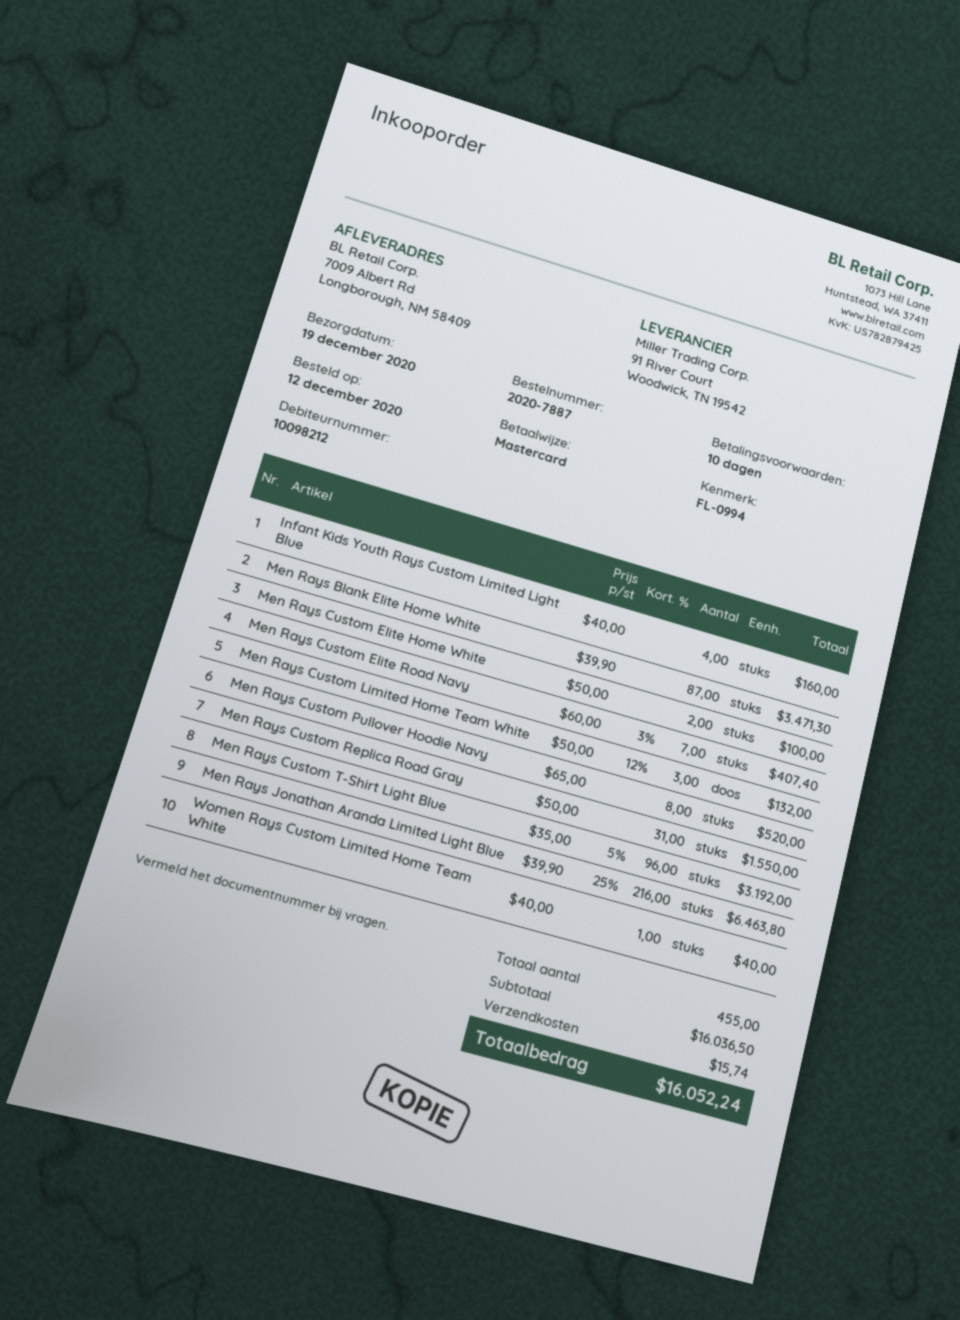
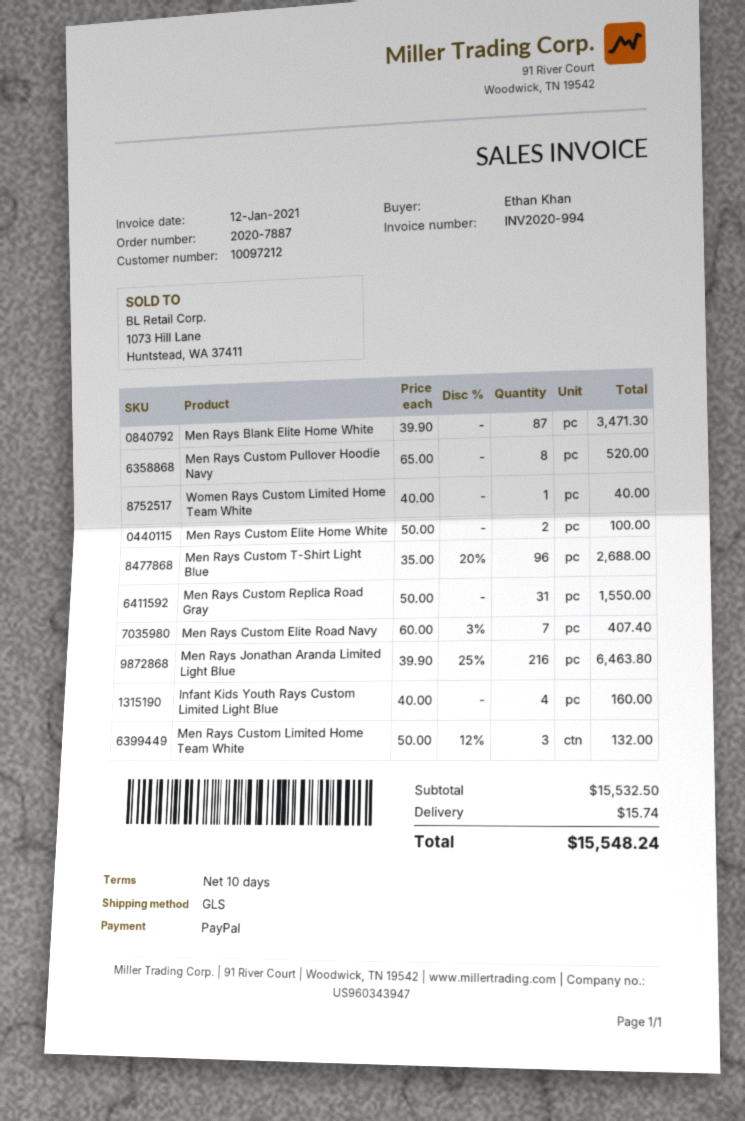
customer number: 10098212 -> 10097212
payment method: Mastercard -> PayPal
Men Rays Custom T-Shirt Light Blue: 96 x 35.00 - 5% = 3192.00 -> 96 x 35.00 - 20% = 2688.00
subtotal: 16036.50 -> 15532.50
total: 16052.24 -> 15548.24

